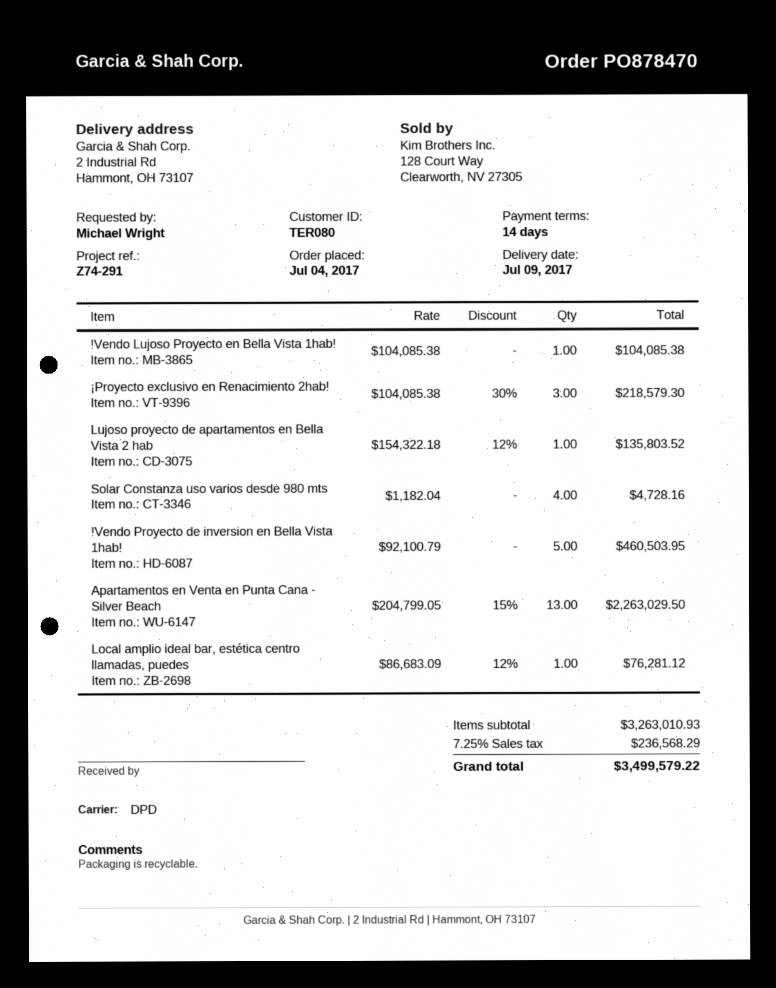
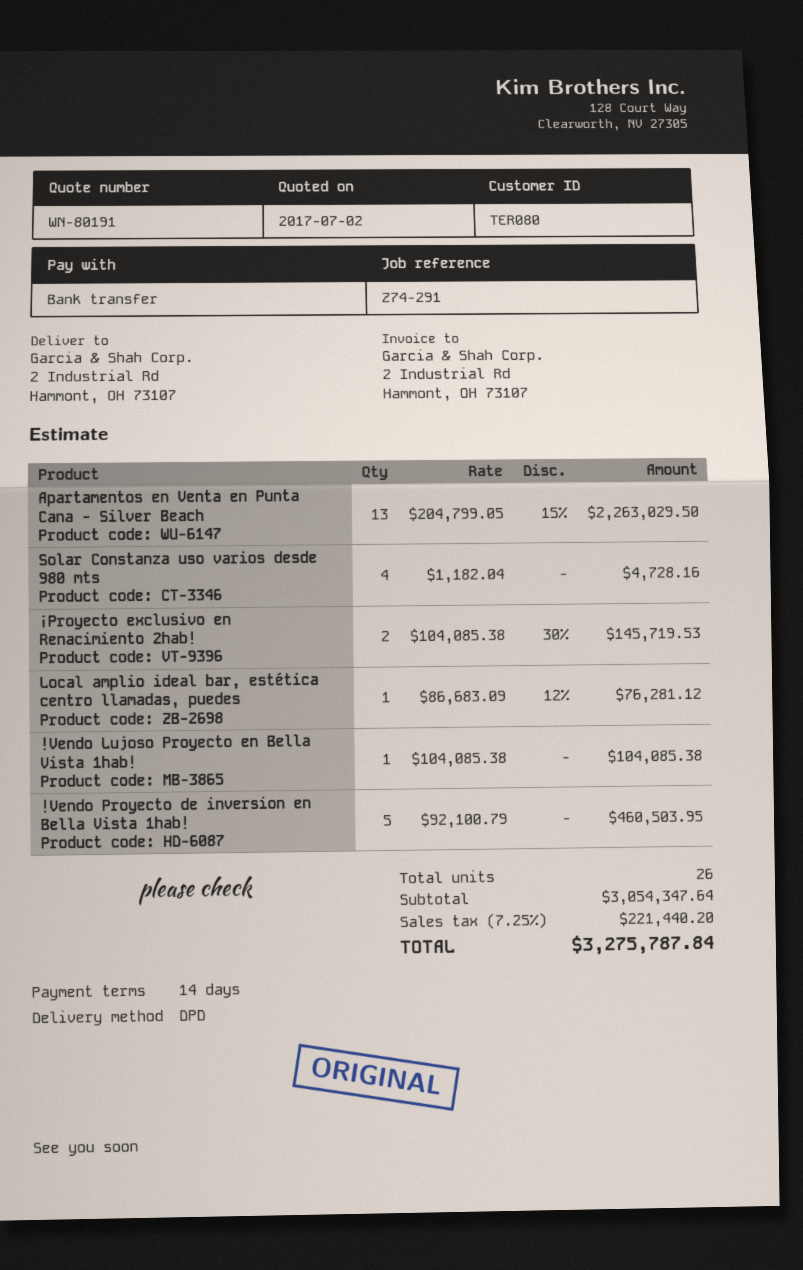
¡Proyecto exclusivo en Renacimiento 2hab!: 3 x 104085.38 - 30% = 218579.30 -> 2 x 104085.38 - 30% = 145719.53
Lujoso proyecto de apartamentos en Bella Vista 2 hab: 1 x 154322.18 - 12% = 135803.52 -> none
subtotal: 3263010.93 -> 3054347.64
tax: 7.25% = 236568.29 -> 7.25% = 221440.20
total: 3499579.22 -> 3275787.84

